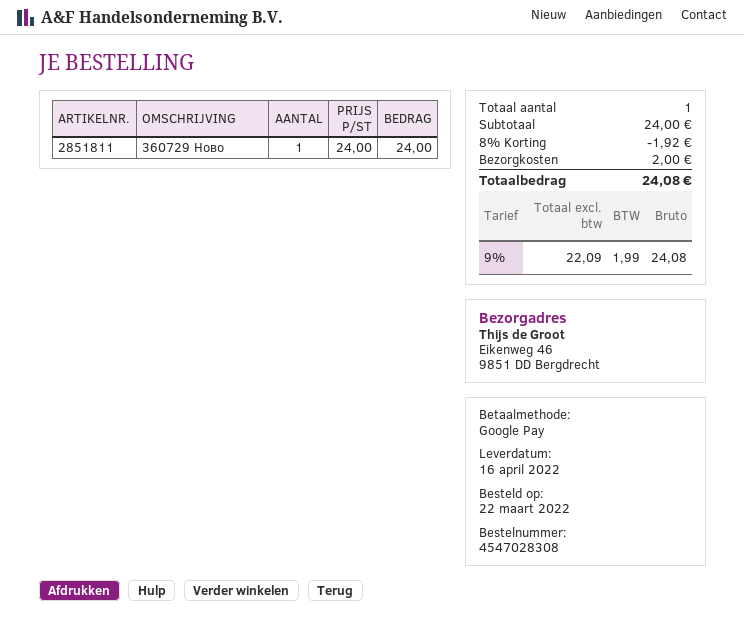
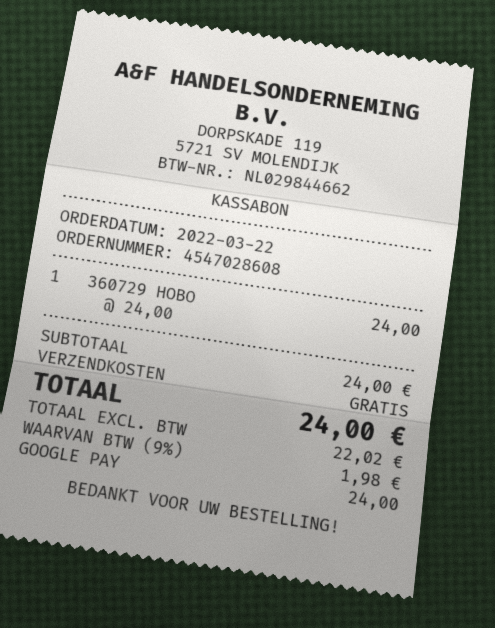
order number: 4547028308 -> 4547028608
discount: 8% = 1.92 -> none
shipping: 2.00 -> 0.00
net: 22.09 -> 22.02
tax: 9% = 1.99 -> 9% = 1.98
total: 24.08 -> 24.00

